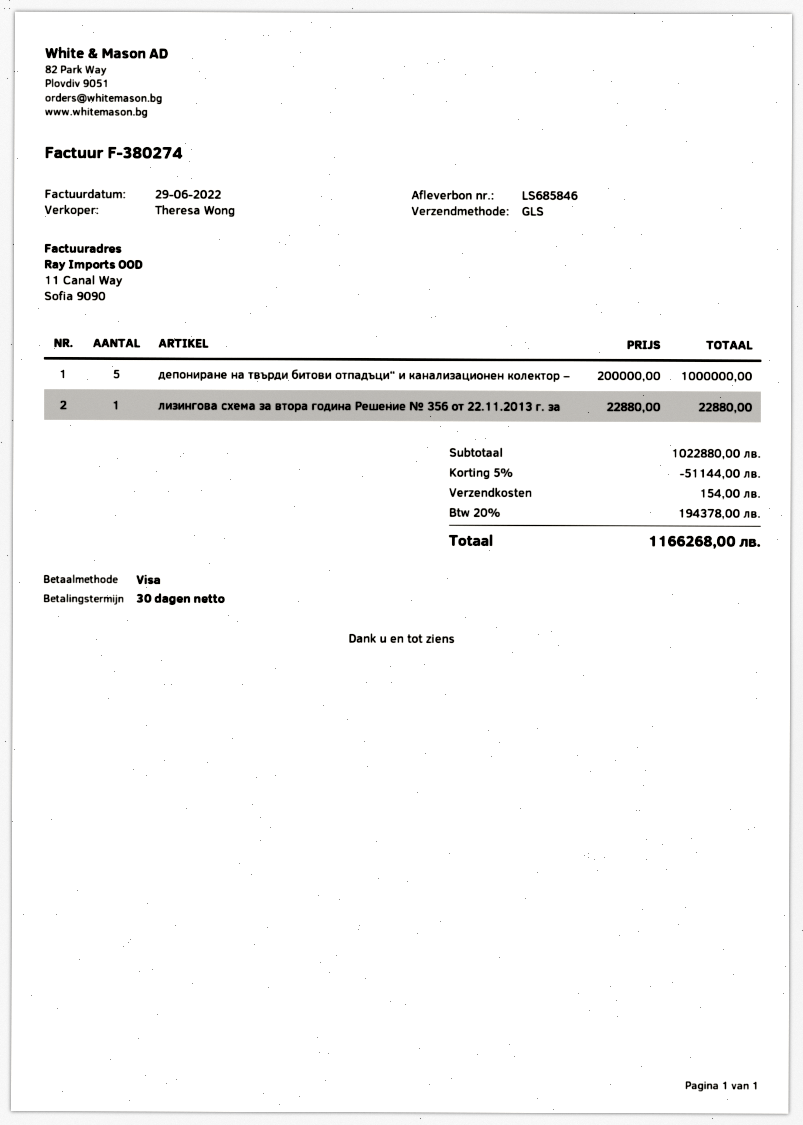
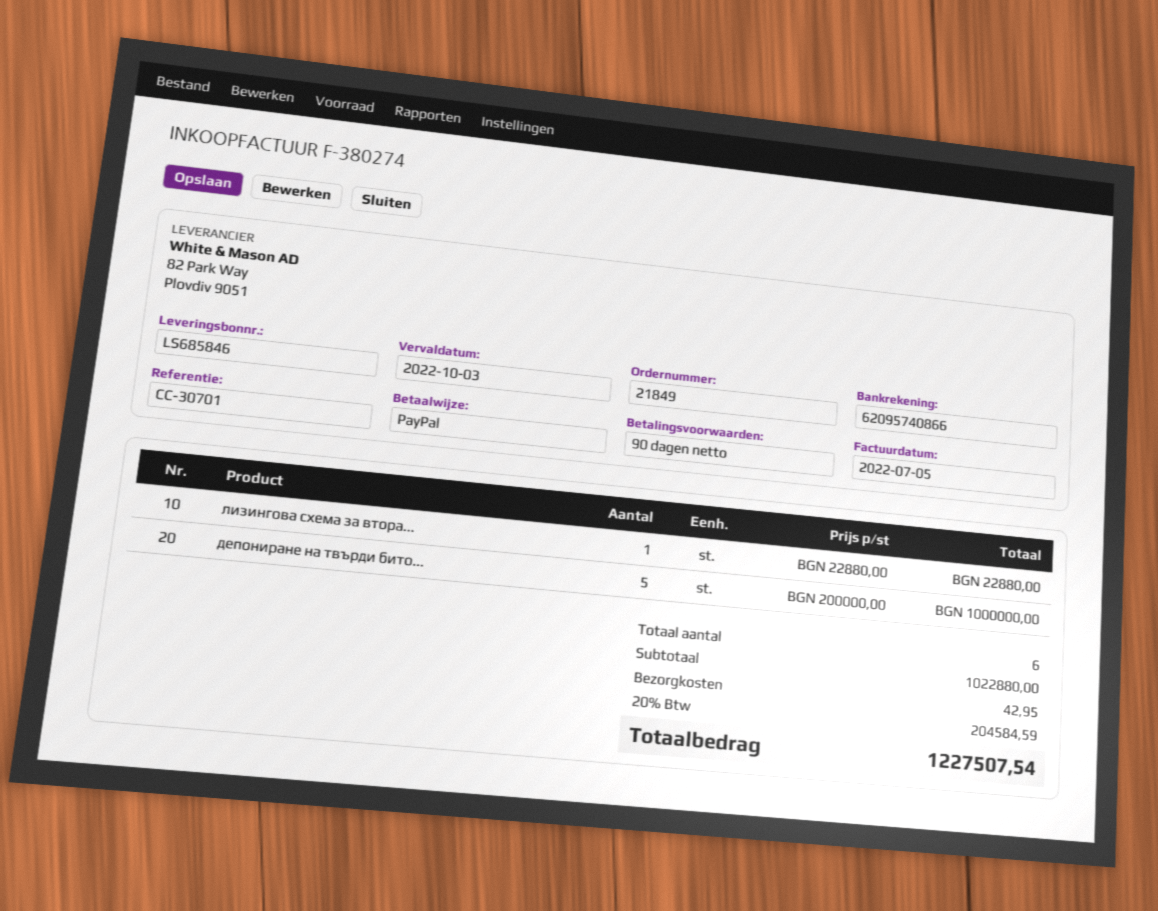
invoice date: 2022-06-29 -> 2022-07-05
payment terms: 30 days -> 90 days
payment method: Visa -> PayPal
discount: 5% = 51144.00 -> none
shipping: 154.00 -> 42.95
tax: 20% = 194378.00 -> 20% = 204584.59
total: 1166268.00 -> 1227507.54

